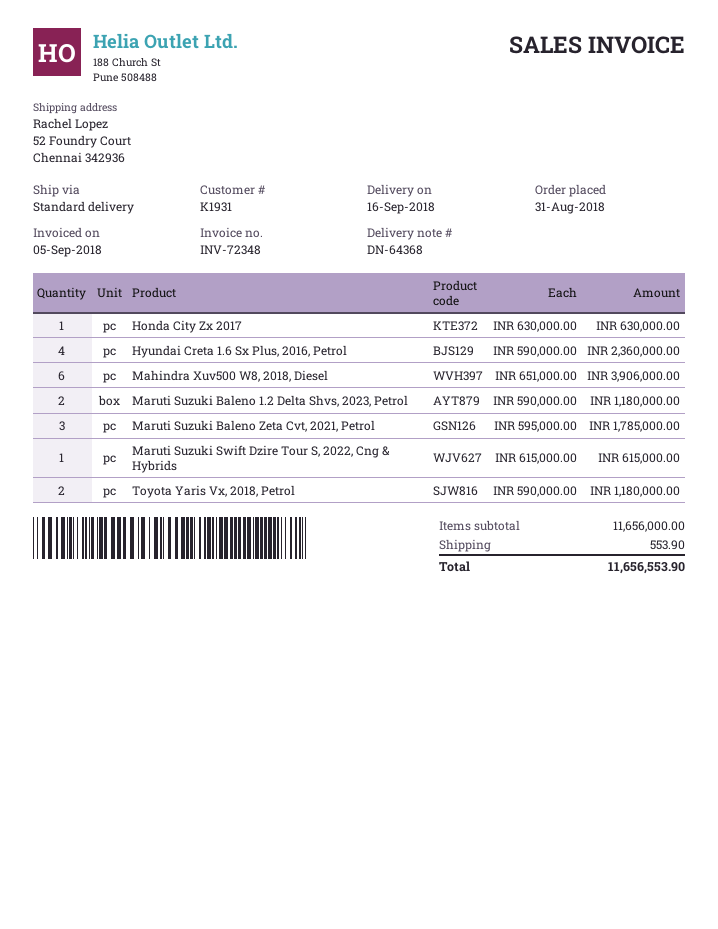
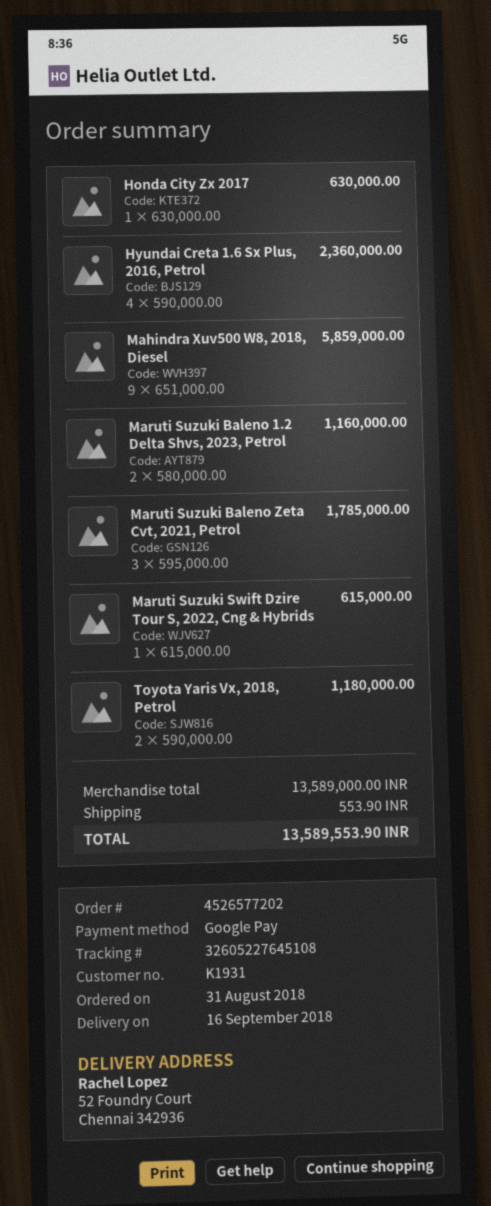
Mahindra Xuv500 W8, 2018, Diesel: 6 x 651000.00 = 3906000.00 -> 9 x 651000.00 = 5859000.00
Maruti Suzuki Baleno 1.2 Delta Shvs, 2023, Petrol: 2 x 590000.00 = 1180000.00 -> 2 x 580000.00 = 1160000.00
subtotal: 11656000.00 -> 13589000.00
total: 11656553.90 -> 13589553.90

